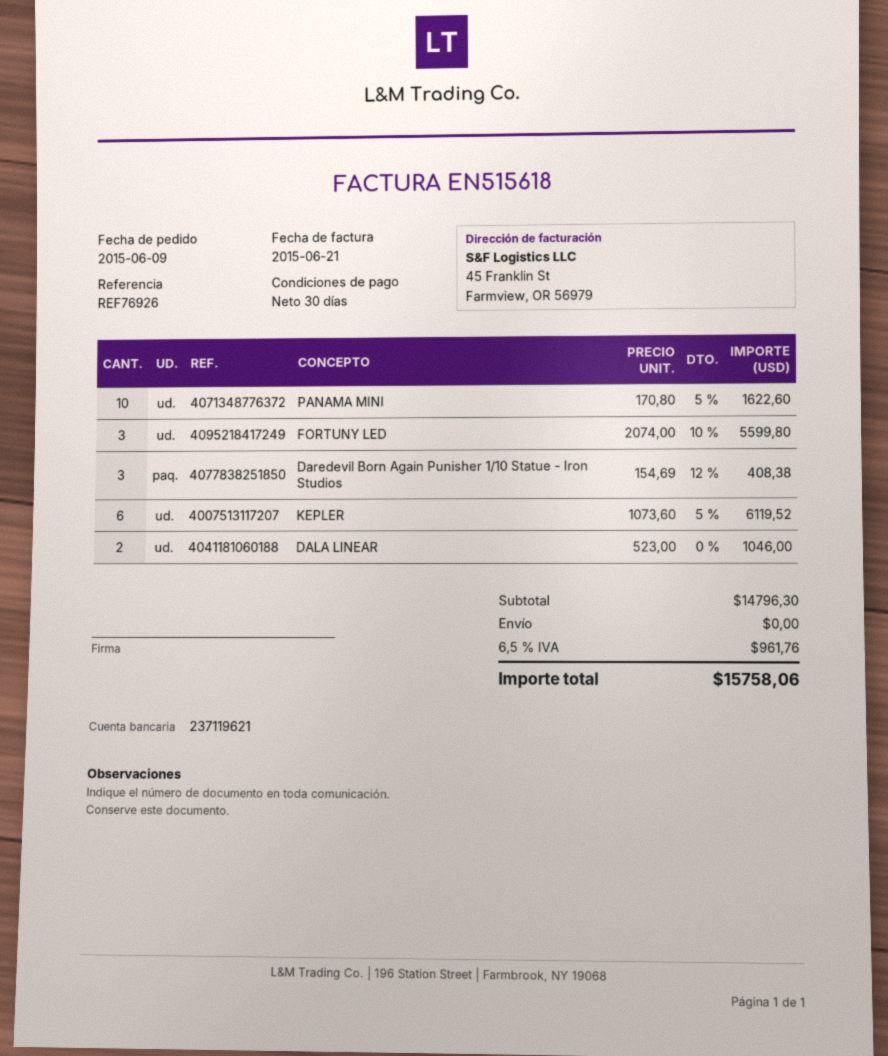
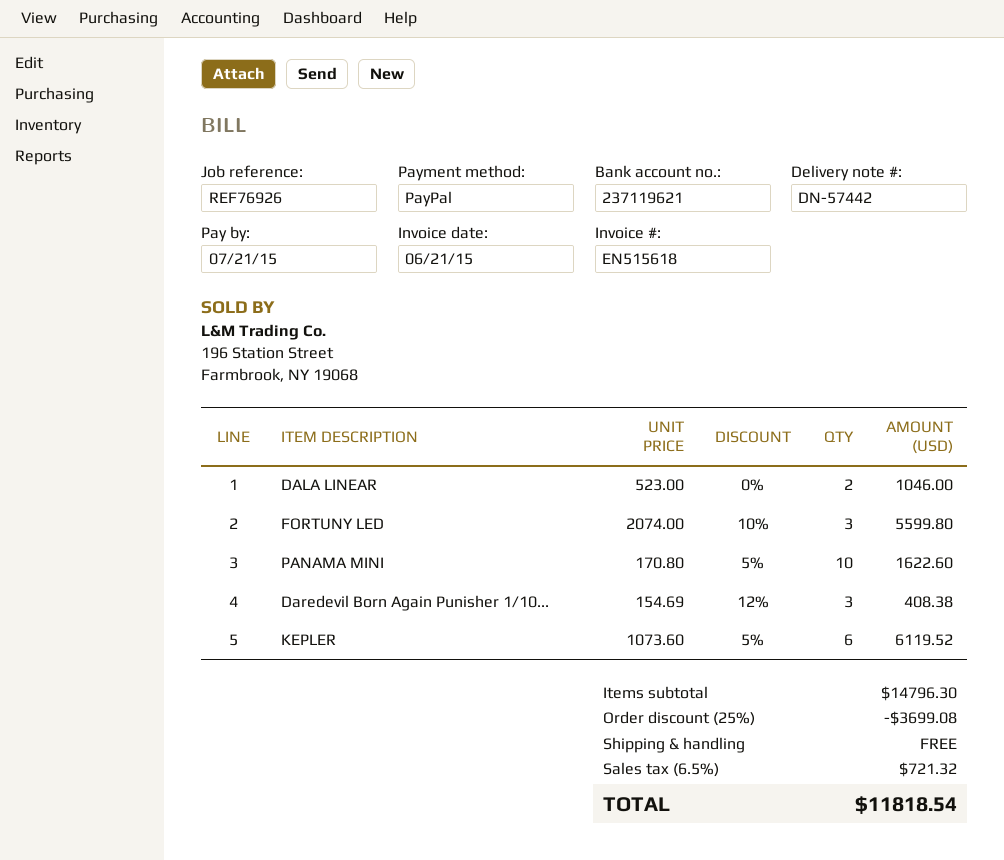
discount: none -> 25% = 3699.08
tax: 6.5% = 961.76 -> 6.5% = 721.32
total: 15758.06 -> 11818.54

